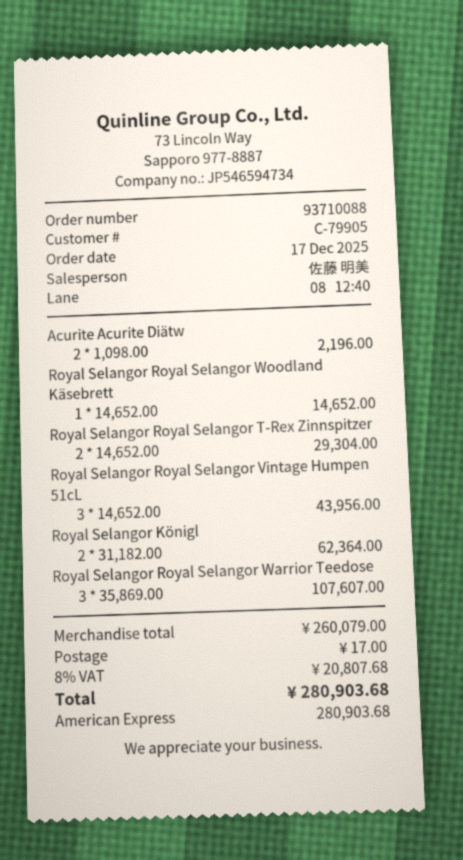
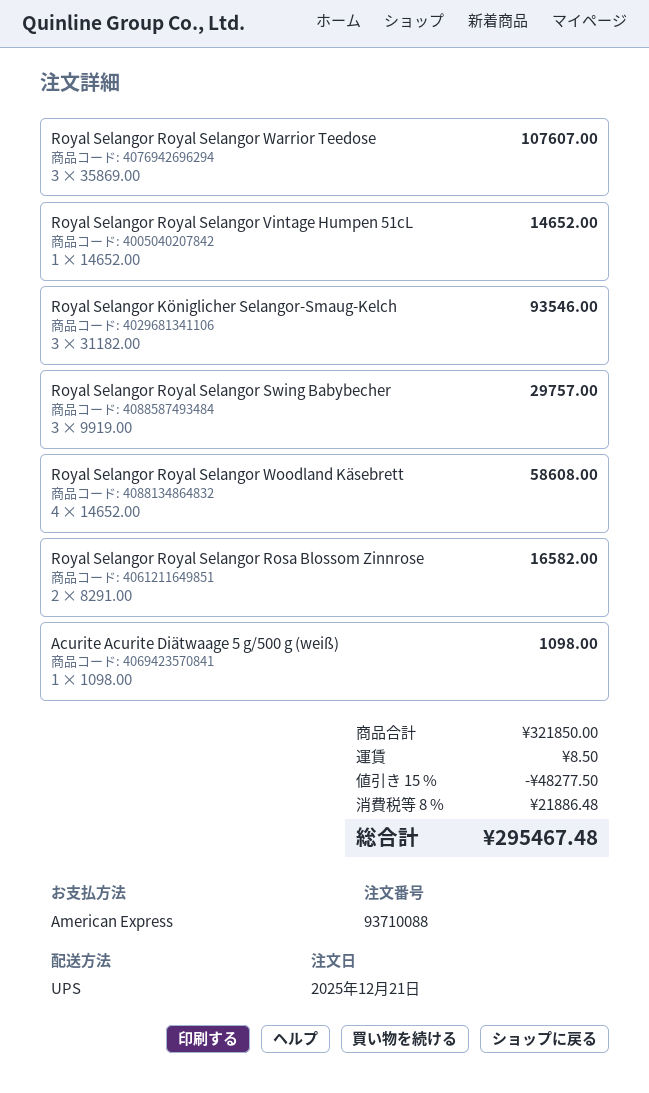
order date: 2025-12-17 -> 2025-12-21
Acurite Acurite Diätw: 2 x 1098.00 = 2196.00 -> 1 x 1098.00 = 1098.00
Royal Selangor Royal Selangor Woodland Käsebrett: 1 x 14652.00 = 14652.00 -> 4 x 14652.00 = 58608.00
Royal Selangor Royal Selangor T-Rex Zinnspitzer: 2 x 14652.00 = 29304.00 -> none
Royal Selangor Royal Selangor Vintage Humpen 51cL: 3 x 14652.00 = 43956.00 -> 1 x 14652.00 = 14652.00
Royal Selangor Königl: 2 x 31182.00 = 62364.00 -> 3 x 31182.00 = 93546.00
Royal Selangor Royal Selangor Swing Babybecher: none -> 3 x 9919.00 = 29757.00
Royal Selangor Royal Selangor Rosa Blossom Zinnrose: none -> 2 x 8291.00 = 16582.00
subtotal: 260079.00 -> 321850.00
discount: none -> 15% = 48277.50
shipping: 17.00 -> 8.50
tax: 8% = 20807.68 -> 8% = 21886.48
total: 280903.68 -> 295467.48

